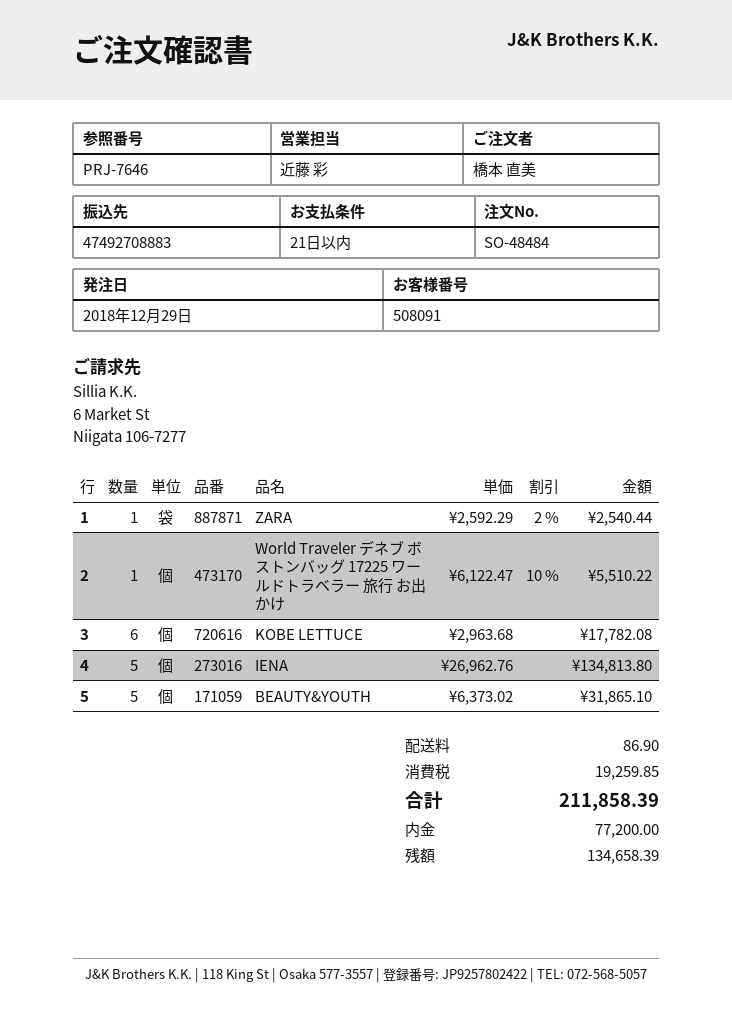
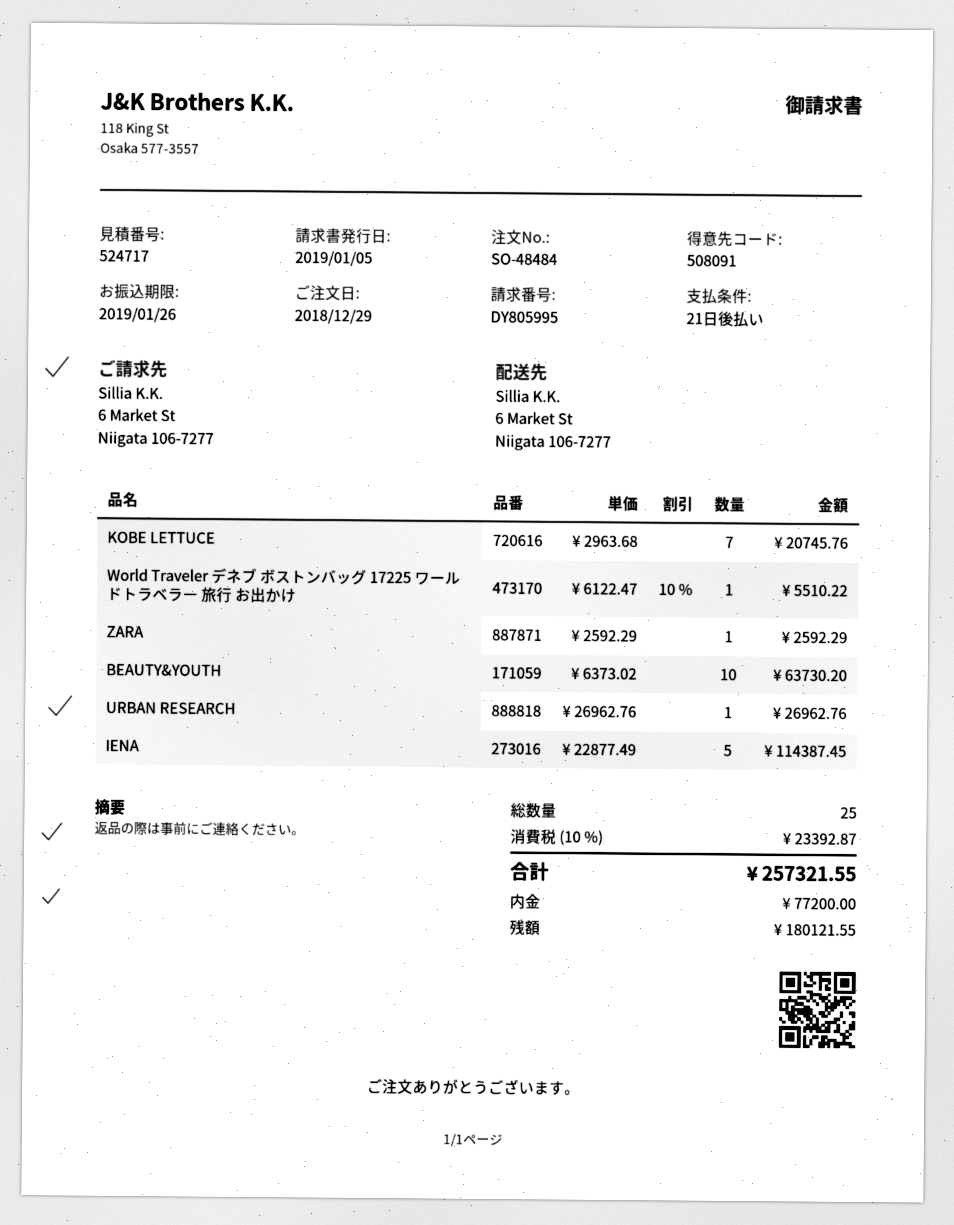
ZARA: 1 x 2592.29 - 2% = 2540.44 -> 1 x 2592.29 = 2592.29
KOBE LETTUCE: 6 x 2963.68 = 17782.08 -> 7 x 2963.68 = 20745.76
IENA: 5 x 26962.76 = 134813.80 -> 5 x 22877.49 = 114387.45
BEAUTY&YOUTH: 5 x 6373.02 = 31865.10 -> 10 x 6373.02 = 63730.20
URBAN RESEARCH: none -> 1 x 26962.76 = 26962.76
shipping: 86.90 -> none
tax: 19259.85 -> 23392.87
total: 211858.39 -> 257321.55
balance: 134658.39 -> 180121.55

